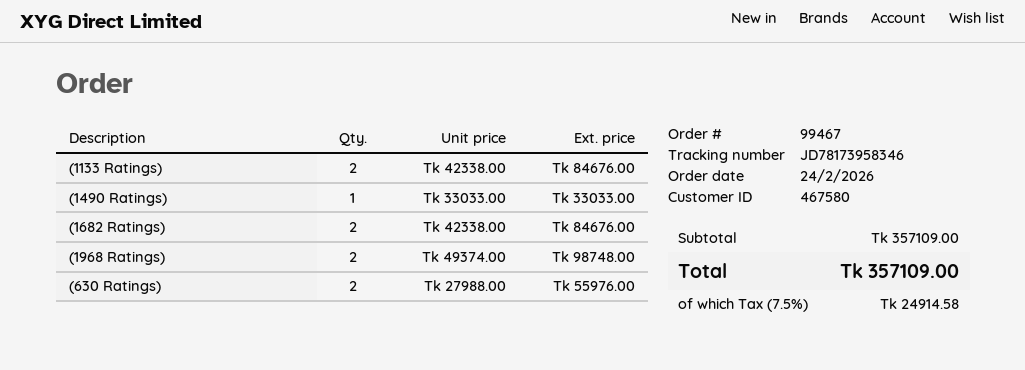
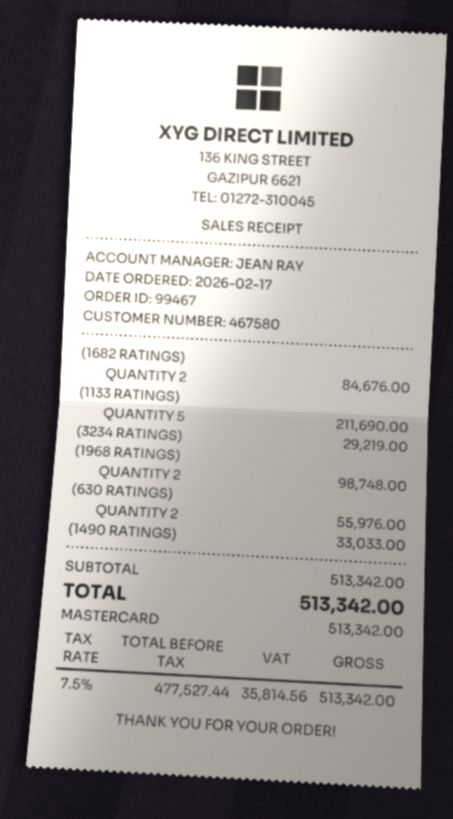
order date: 2026-02-24 -> 2026-02-17
(1133 Ratings): 2 for 84676.00 -> 5 for 211690.00
(3234 RATINGS): none -> 1 for 29219.00
subtotal: 357109.00 -> 513342.00
tax: 7.5% = 24914.58 -> 7.5% = 35814.56
total: 357109.00 -> 513342.00

